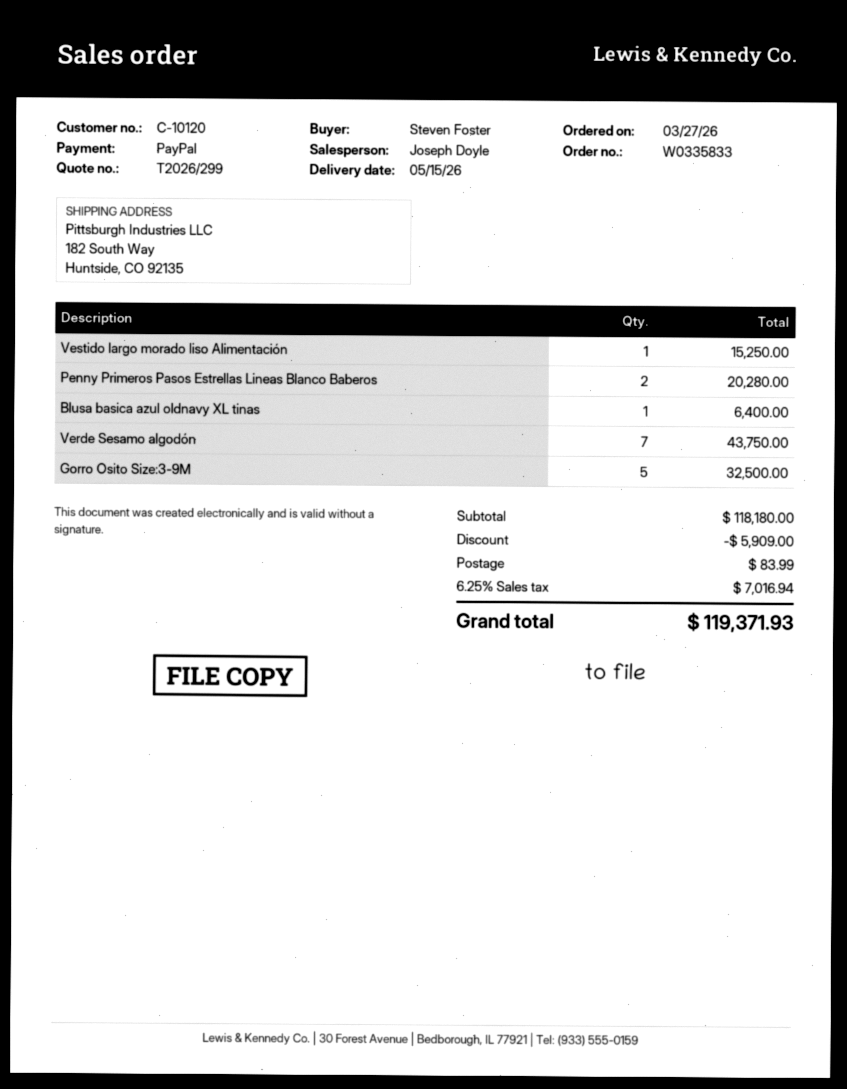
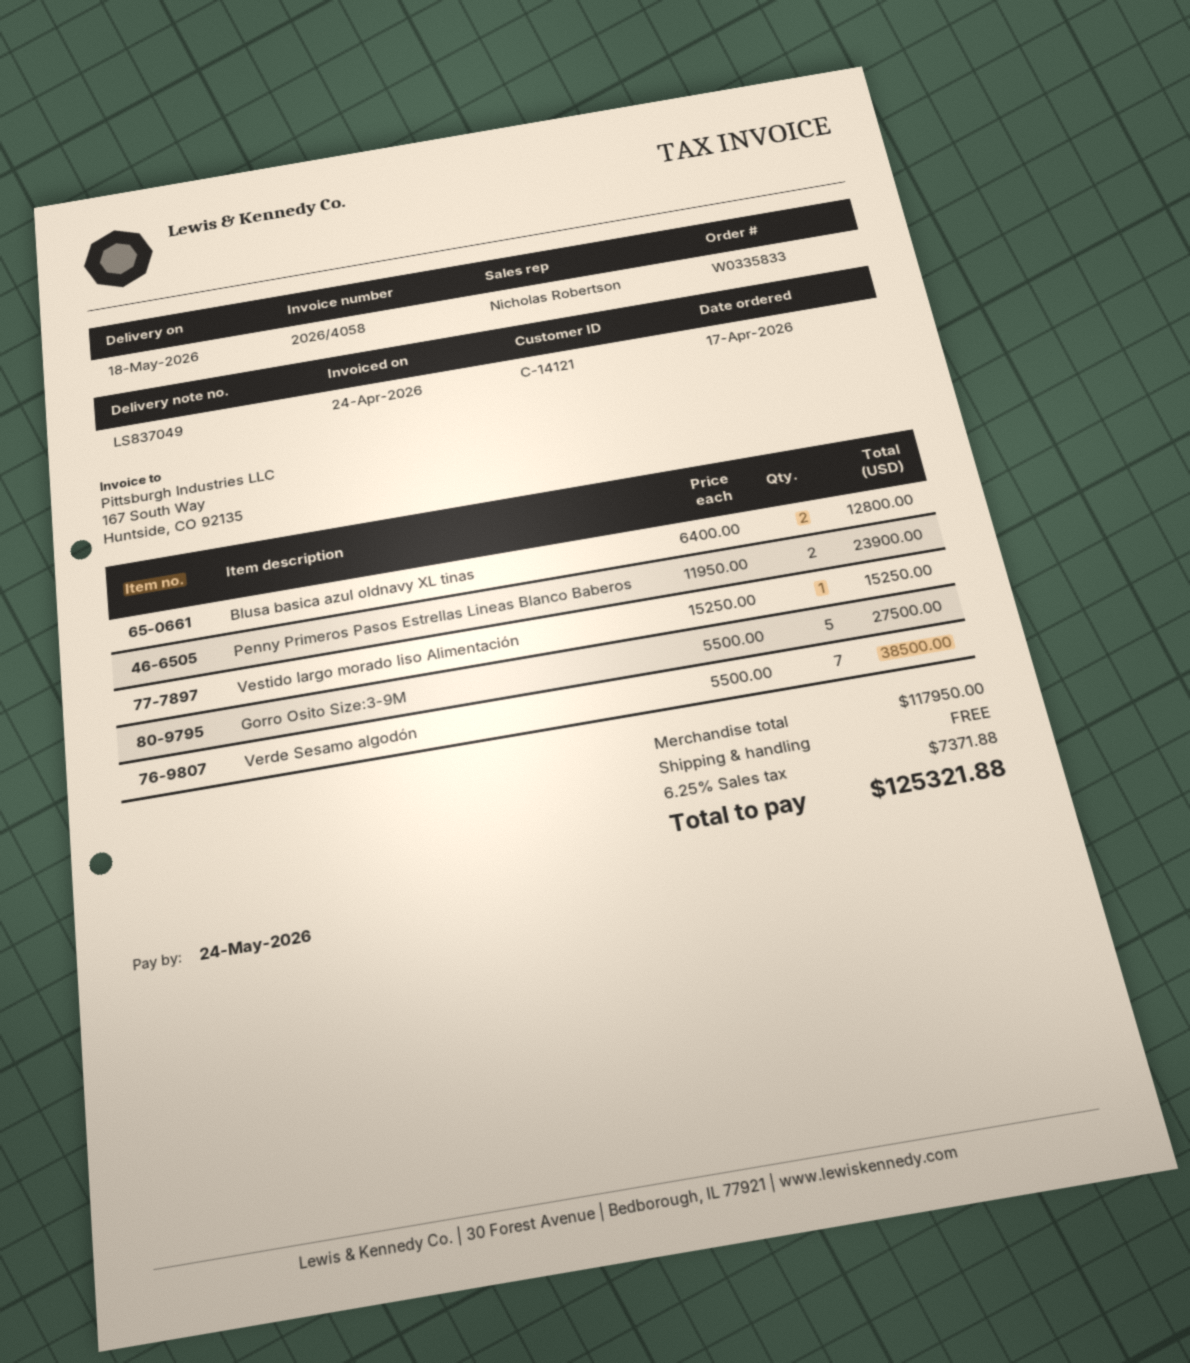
order date: 2026-03-27 -> 2026-04-17
delivery date: 2026-05-15 -> 2026-05-18
customer number: C-10120 -> C-14121
sales rep: Joseph Doyle -> Nicholas Robertson
Penny Primeros Pasos Estrellas Lineas Blanco Baberos: 2 for 20280.00 -> 2 for 23900.00
Blusa basica azul oldnavy XL tinas: 1 for 6400.00 -> 2 for 12800.00
Verde Sesamo algodón: 7 for 43750.00 -> 7 for 38500.00
Gorro Osito Size:3-9M: 5 for 32500.00 -> 5 for 27500.00
subtotal: 118180.00 -> 117950.00
discount: 5909.00 -> none
shipping: 83.99 -> 0.00
tax: 6.25% = 7016.94 -> 6.25% = 7371.88
total: 119371.93 -> 125321.88

